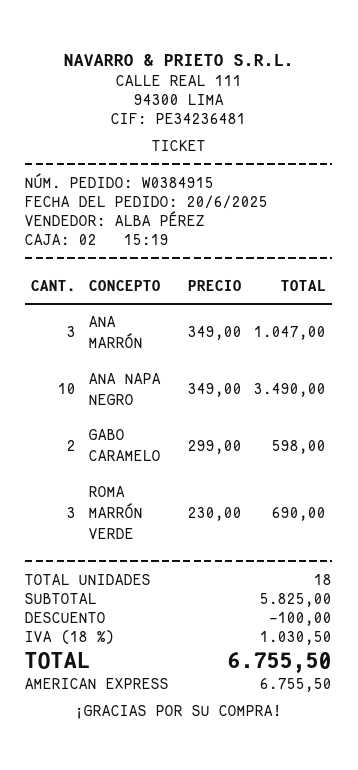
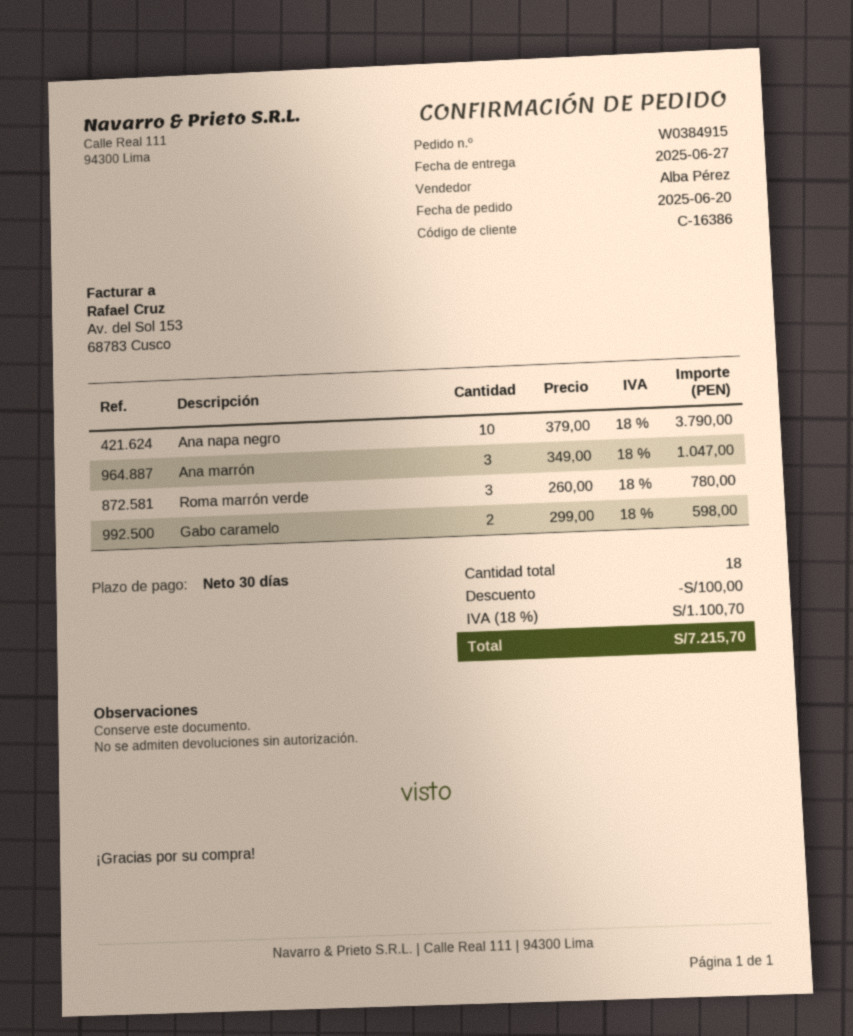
ANA NAPA NEGRO: 10 x 349.00 = 3490.00 -> 10 x 379.00 = 3790.00
ROMA MARRÓN VERDE: 3 x 230.00 = 690.00 -> 3 x 260.00 = 780.00
tax: 18% = 1030.50 -> 18% = 1100.70
total: 6755.50 -> 7215.70

